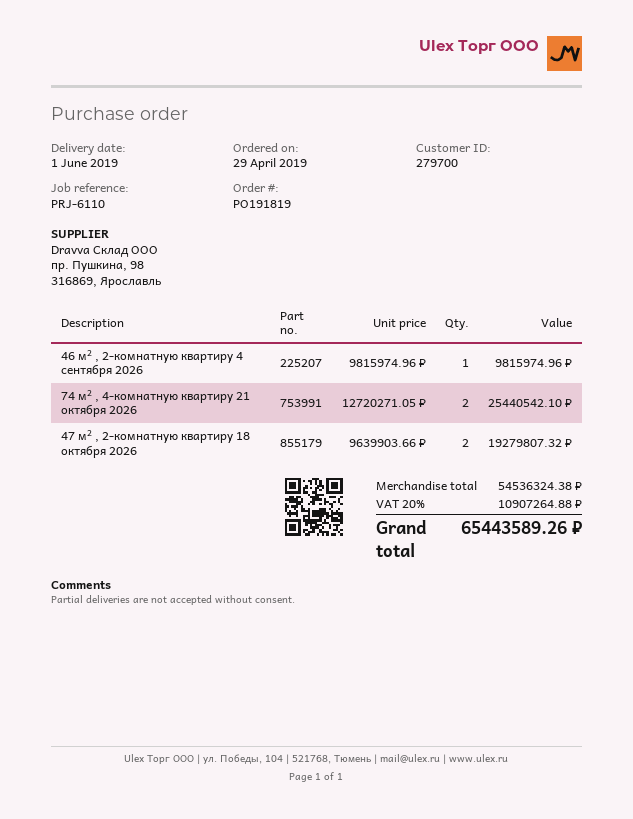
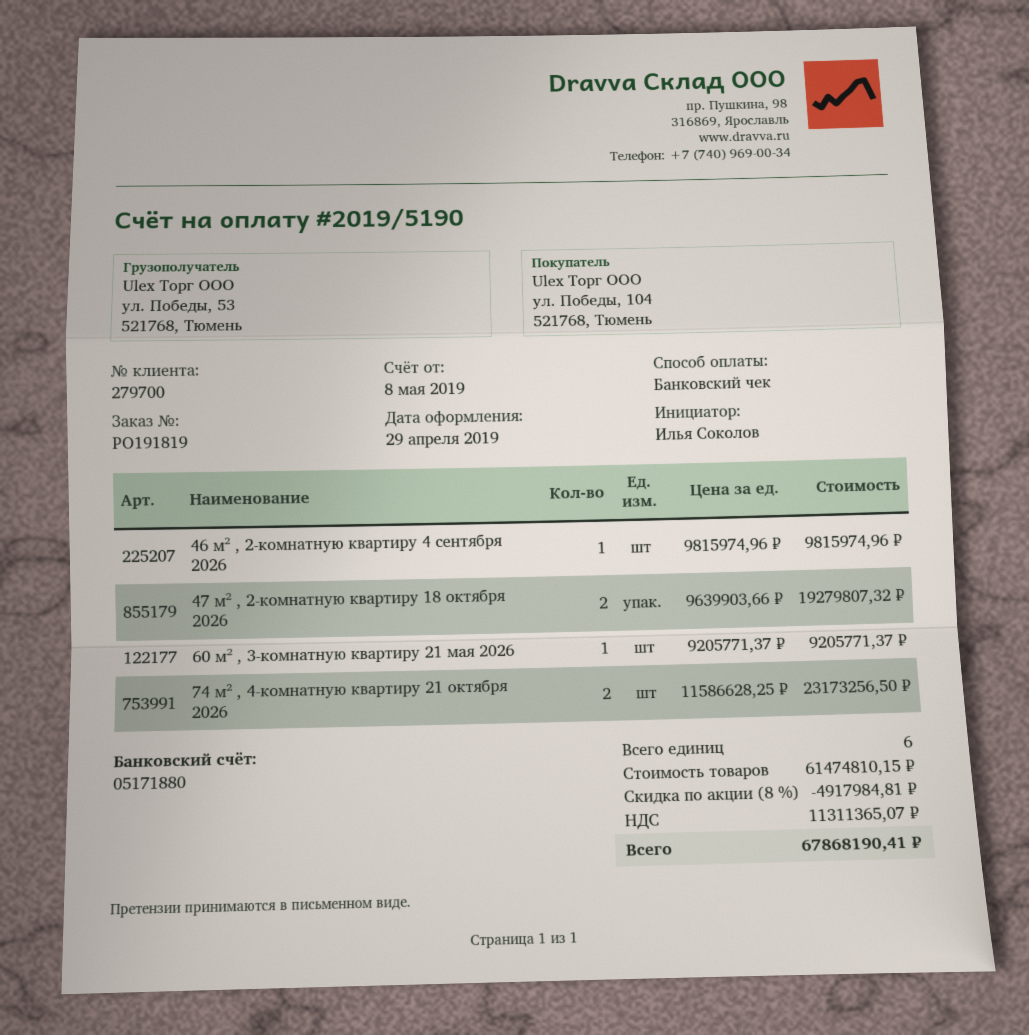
74 м² , 4-комнатную квартиру 21 октября 2026: 2 x 12720271.05 = 25440542.10 -> 2 x 11586628.25 = 23173256.50
60 м² , 3-комнатную квартиру 21 мая 2026: none -> 1 x 9205771.37 = 9205771.37
subtotal: 54536324.38 -> 61474810.15
discount: none -> 8% = 4917984.81
tax: 10907264.88 -> 11311365.07
total: 65443589.26 -> 67868190.41

